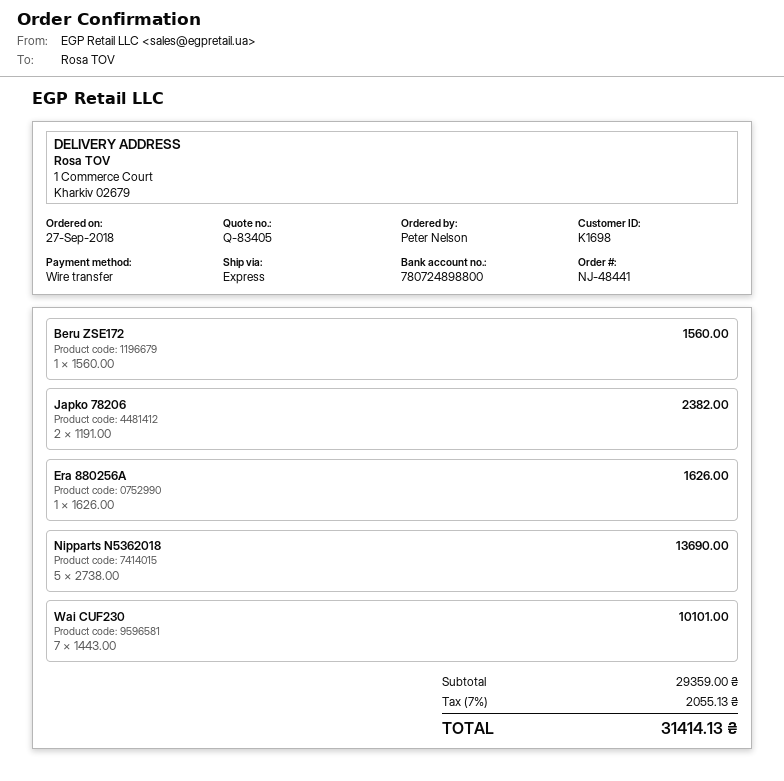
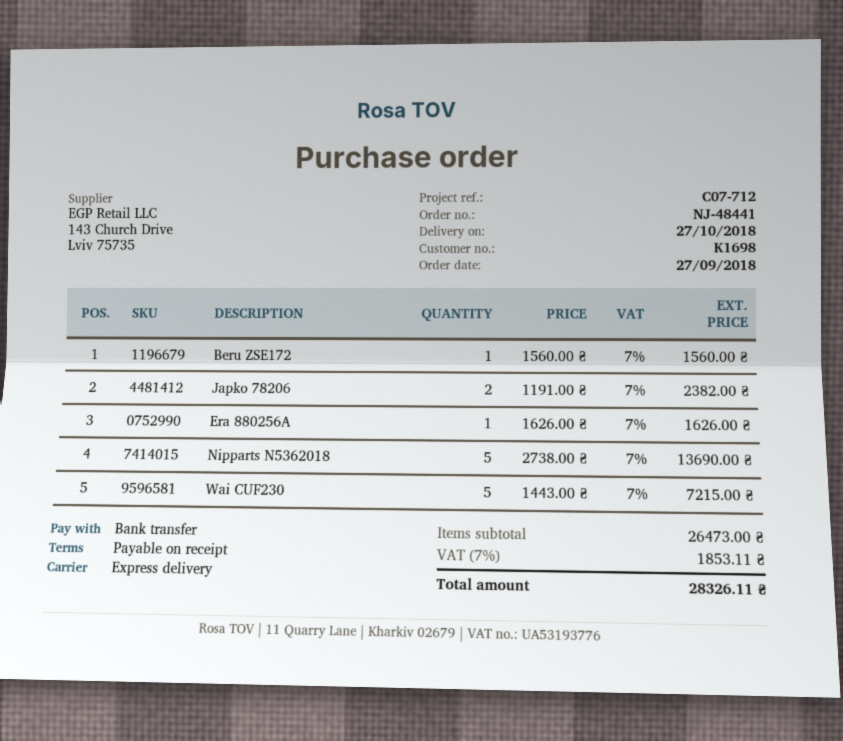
Wai CUF230: 7 x 1443.00 = 10101.00 -> 5 x 1443.00 = 7215.00
subtotal: 29359.00 -> 26473.00
tax: 7% = 2055.13 -> 7% = 1853.11
total: 31414.13 -> 28326.11

